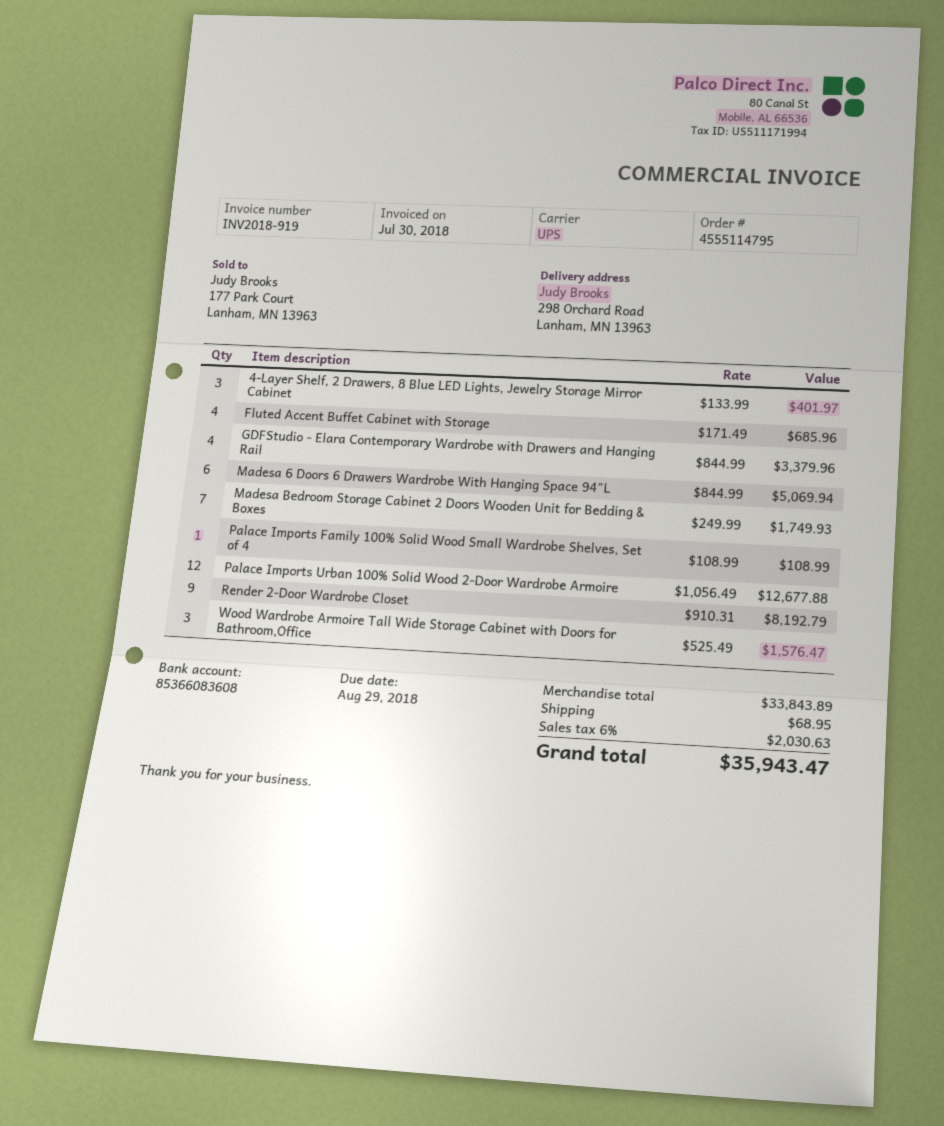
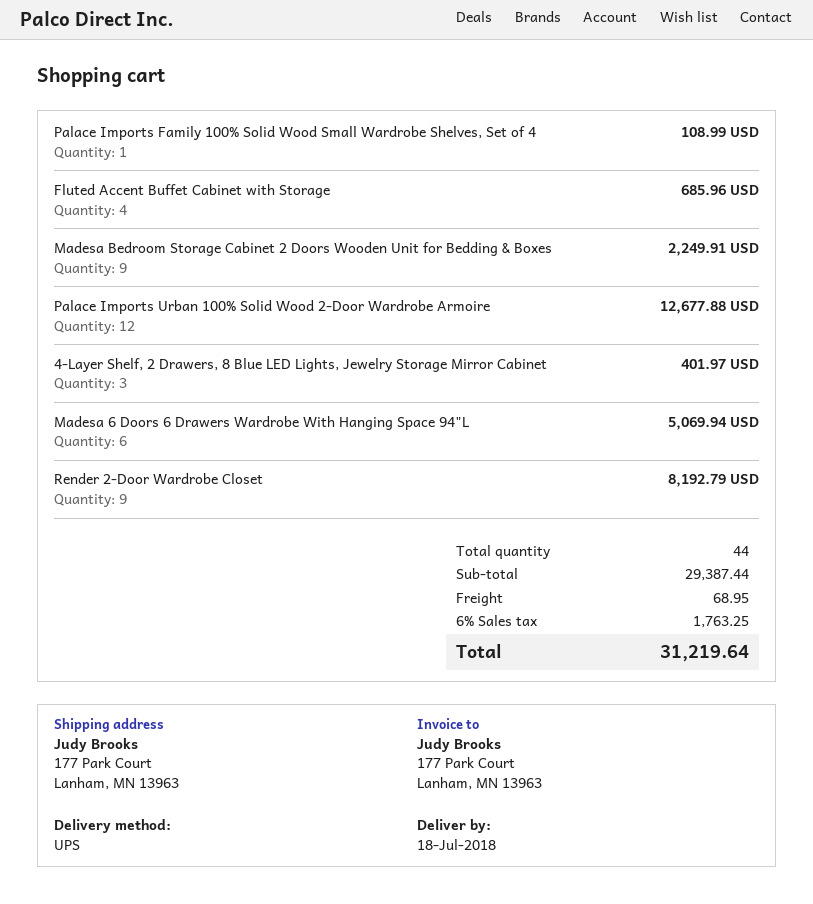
ship to: 298 Orchard Road, Lanham, MN 13963 -> 177 Park Court, Lanham, MN 13963
GDFStudio - Elara Contemporary Wardrobe with Drawers and Hanging Rail: 4 for 3379.96 -> none
Madesa Bedroom Storage Cabinet 2 Doors Wooden Unit for Bedding & Boxes: 7 for 1749.93 -> 9 for 2249.91
Wood Wardrobe Armoire Tall Wide Storage Cabinet with Doors for Bathroom,Office: 3 for 1576.47 -> none
subtotal: 33843.89 -> 29387.44
tax: 6% = 2030.63 -> 6% = 1763.25
total: 35943.47 -> 31219.64

